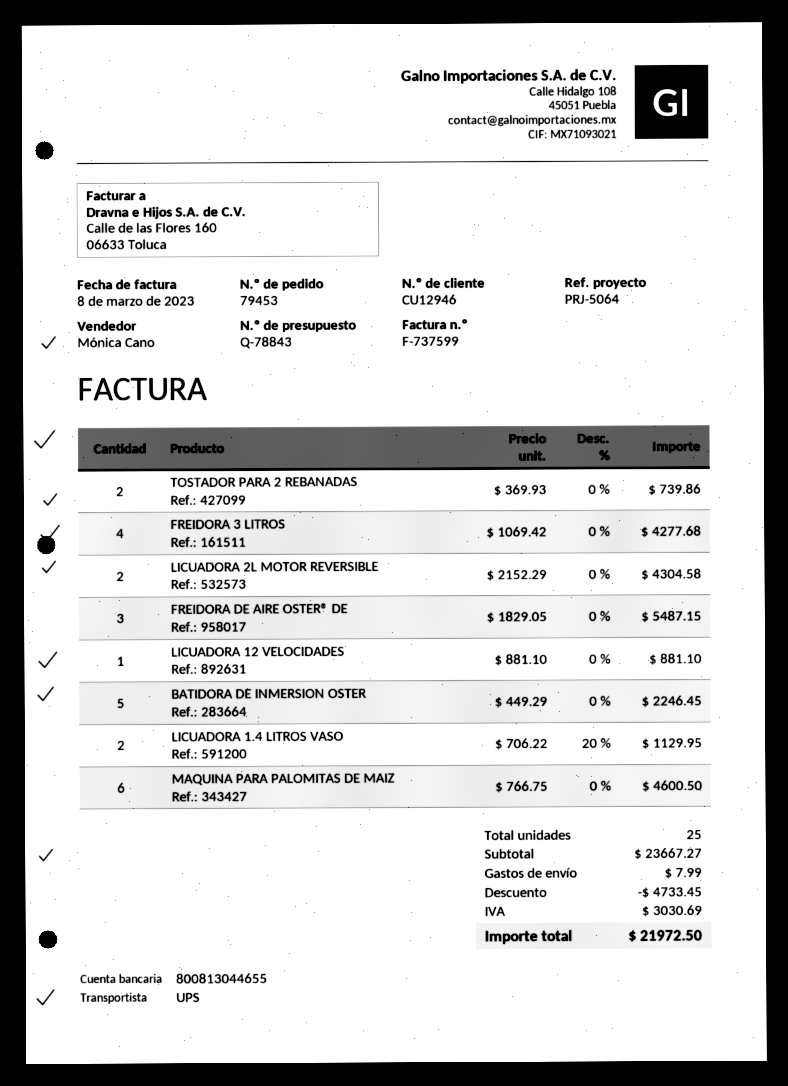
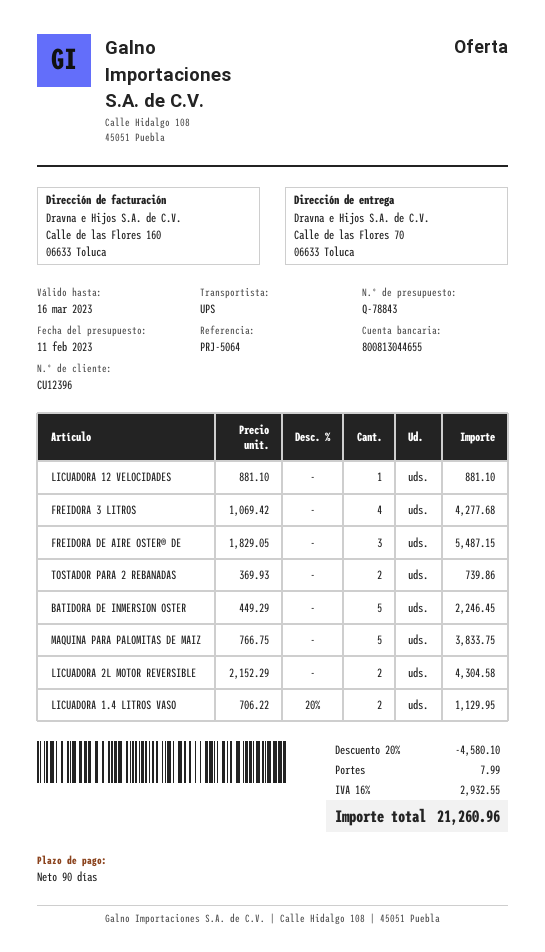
customer number: CU12946 -> CU12396
MAQUINA PARA PALOMITAS DE MAIZ: 6 x 766.75 = 4600.50 -> 5 x 766.75 = 3833.75
discount: 4733.45 -> 4580.10
tax: 3030.69 -> 2932.55
total: 21972.50 -> 21260.96

